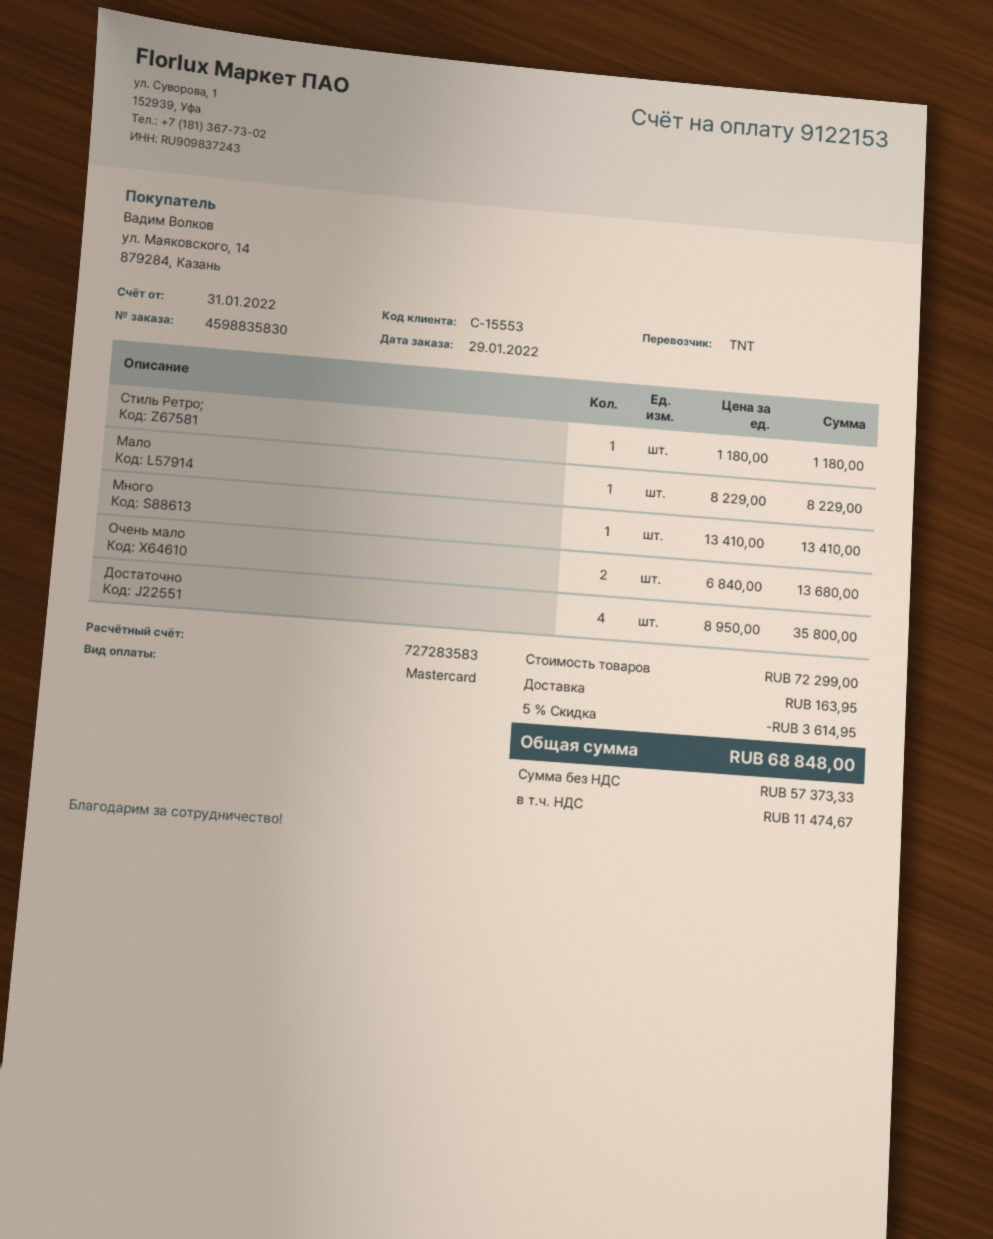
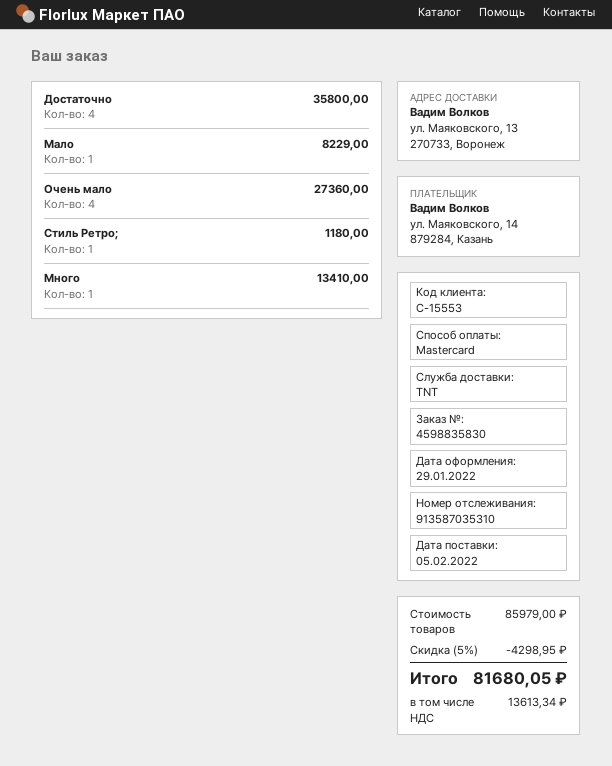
Очень мало: 2 for 13680.00 -> 4 for 27360.00
subtotal: 72299.00 -> 85979.00
discount: 5% = 3614.95 -> 5% = 4298.95
shipping: 163.95 -> none
tax: 11474.67 -> 13613.34
total: 68848.00 -> 81680.05

